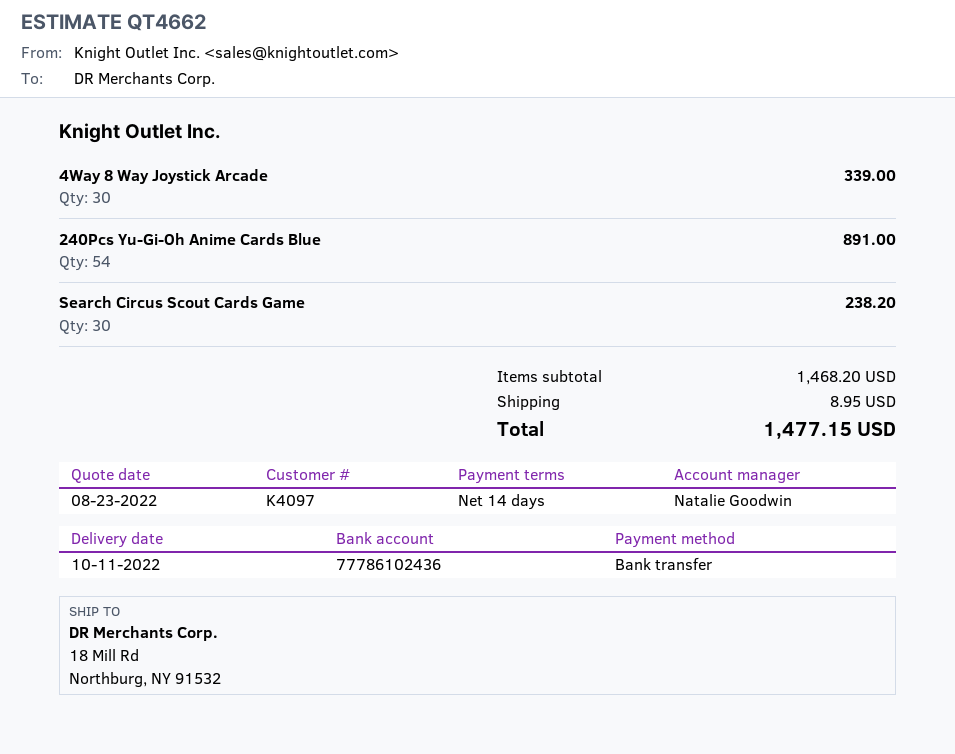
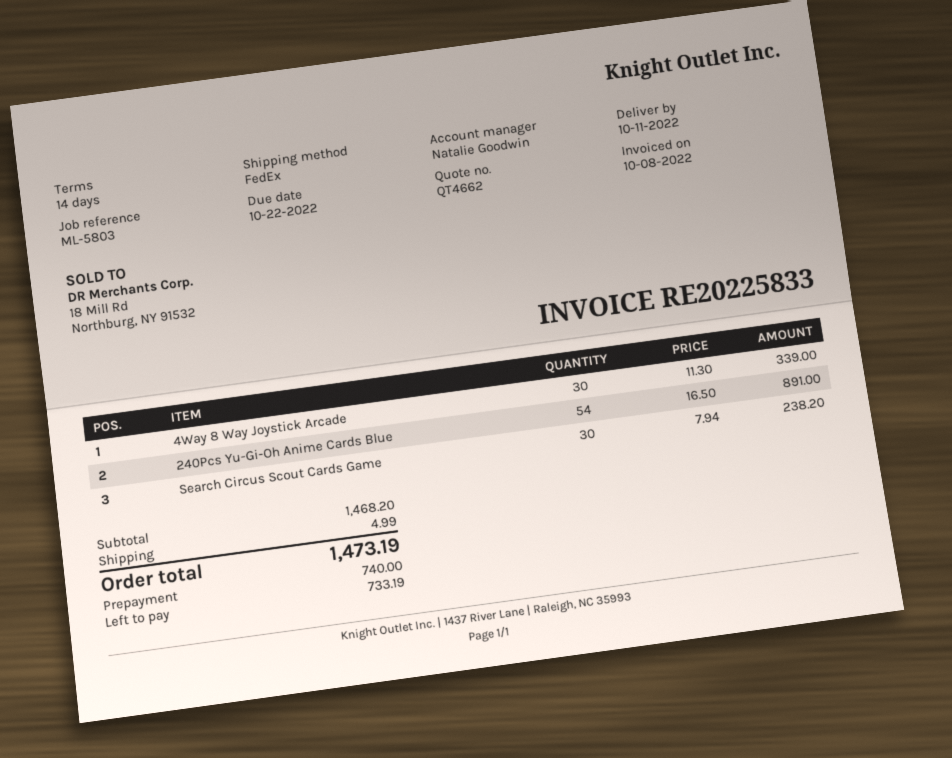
shipping: 8.95 -> 4.99
total: 1477.15 -> 1473.19

